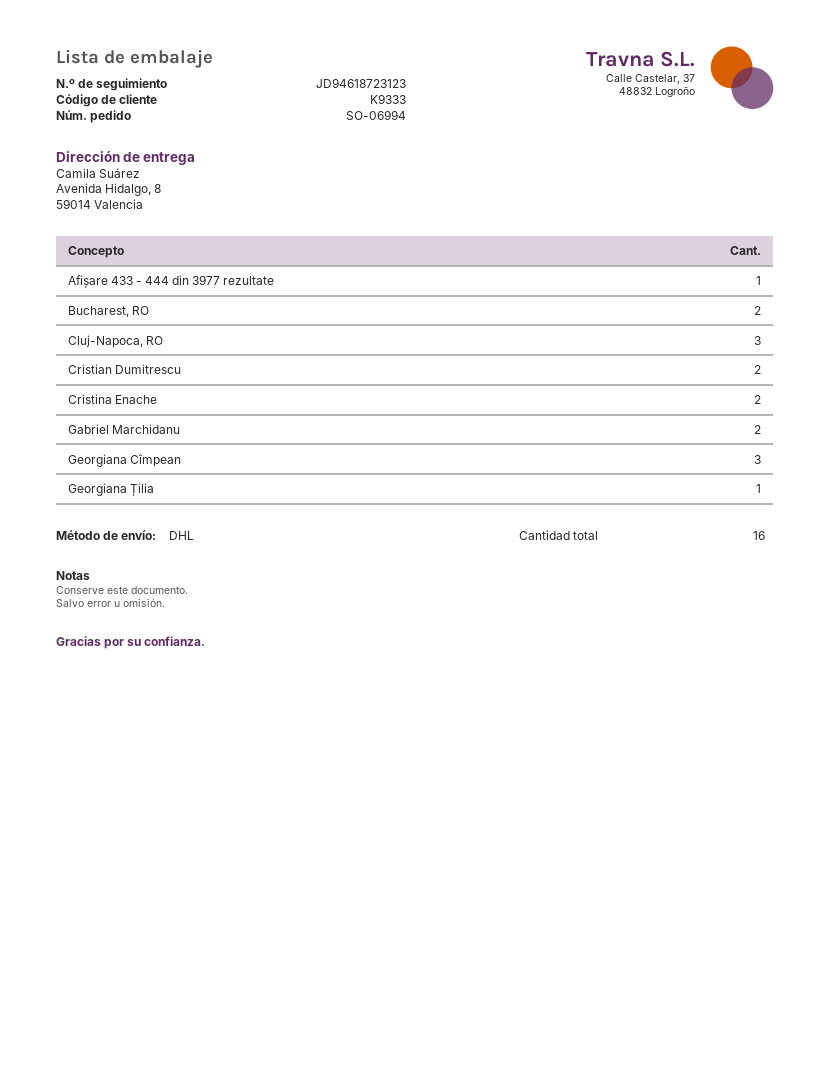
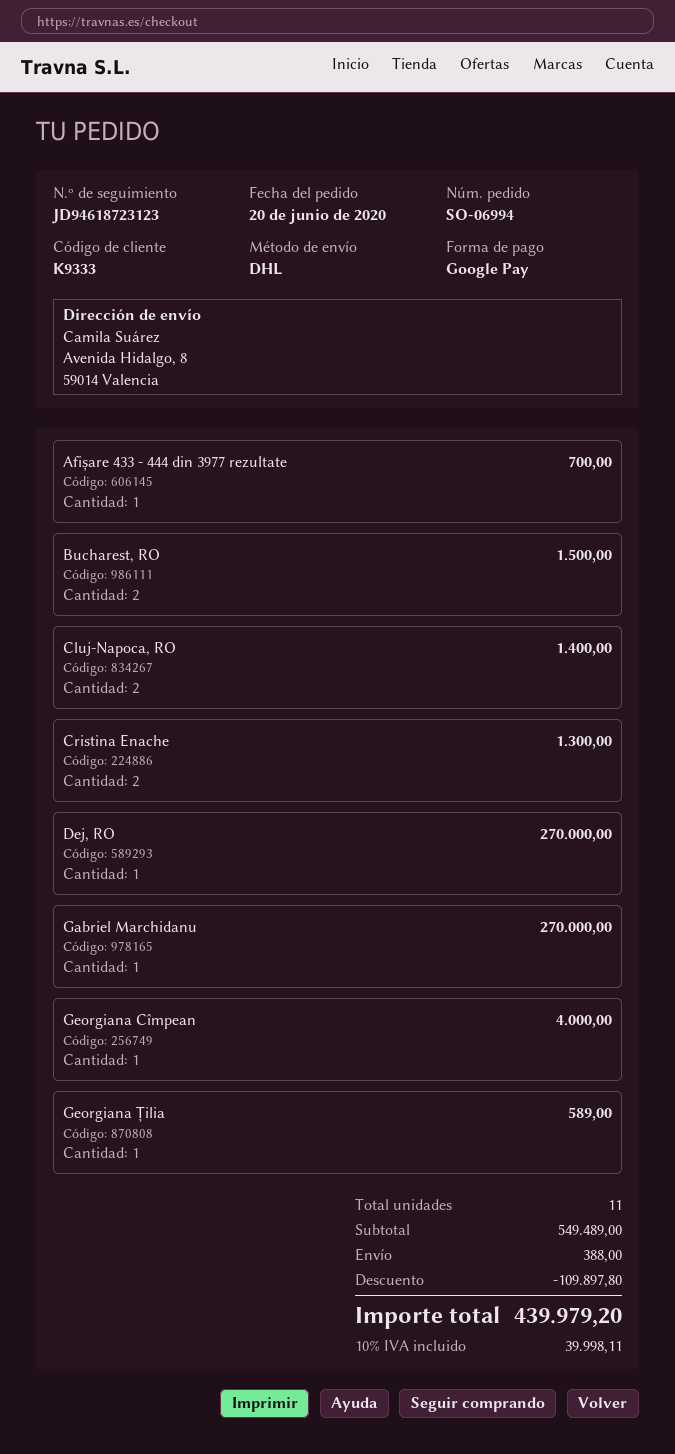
Cluj-Napoca, RO: 3 -> 2
Cristian Dumitrescu: 2 -> none
Gabriel Marchidanu: 2 -> 1
Georgiana Cîmpean: 3 -> 1
Dej, RO: none -> 1
total quantity: 16 -> 11

